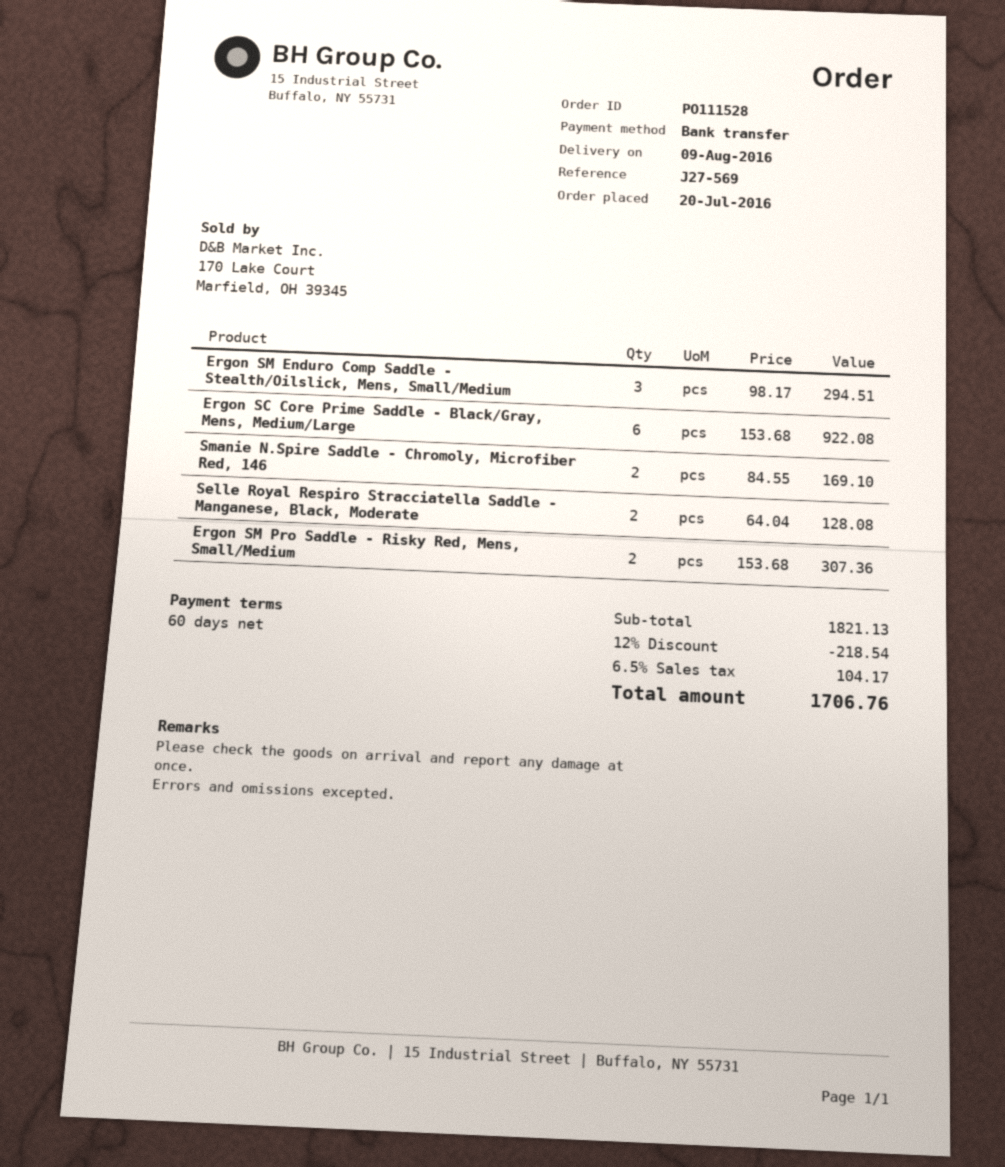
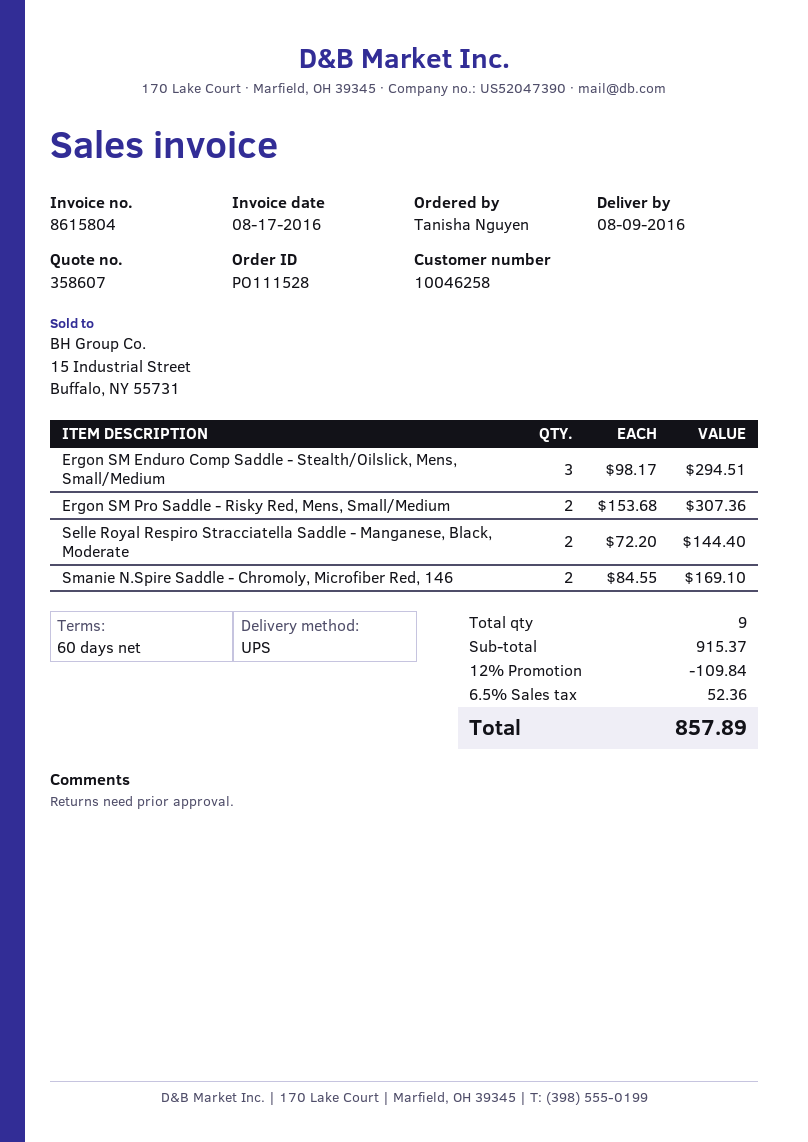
Ergon SC Core Prime Saddle - Black/Gray, Mens, Medium/Large: 6 x 153.68 = 922.08 -> none
Selle Royal Respiro Stracciatella Saddle - Manganese, Black, Moderate: 2 x 64.04 = 128.08 -> 2 x 72.20 = 144.40
subtotal: 1821.13 -> 915.37
discount: 12% = 218.54 -> 12% = 109.84
tax: 6.5% = 104.17 -> 6.5% = 52.36
total: 1706.76 -> 857.89

